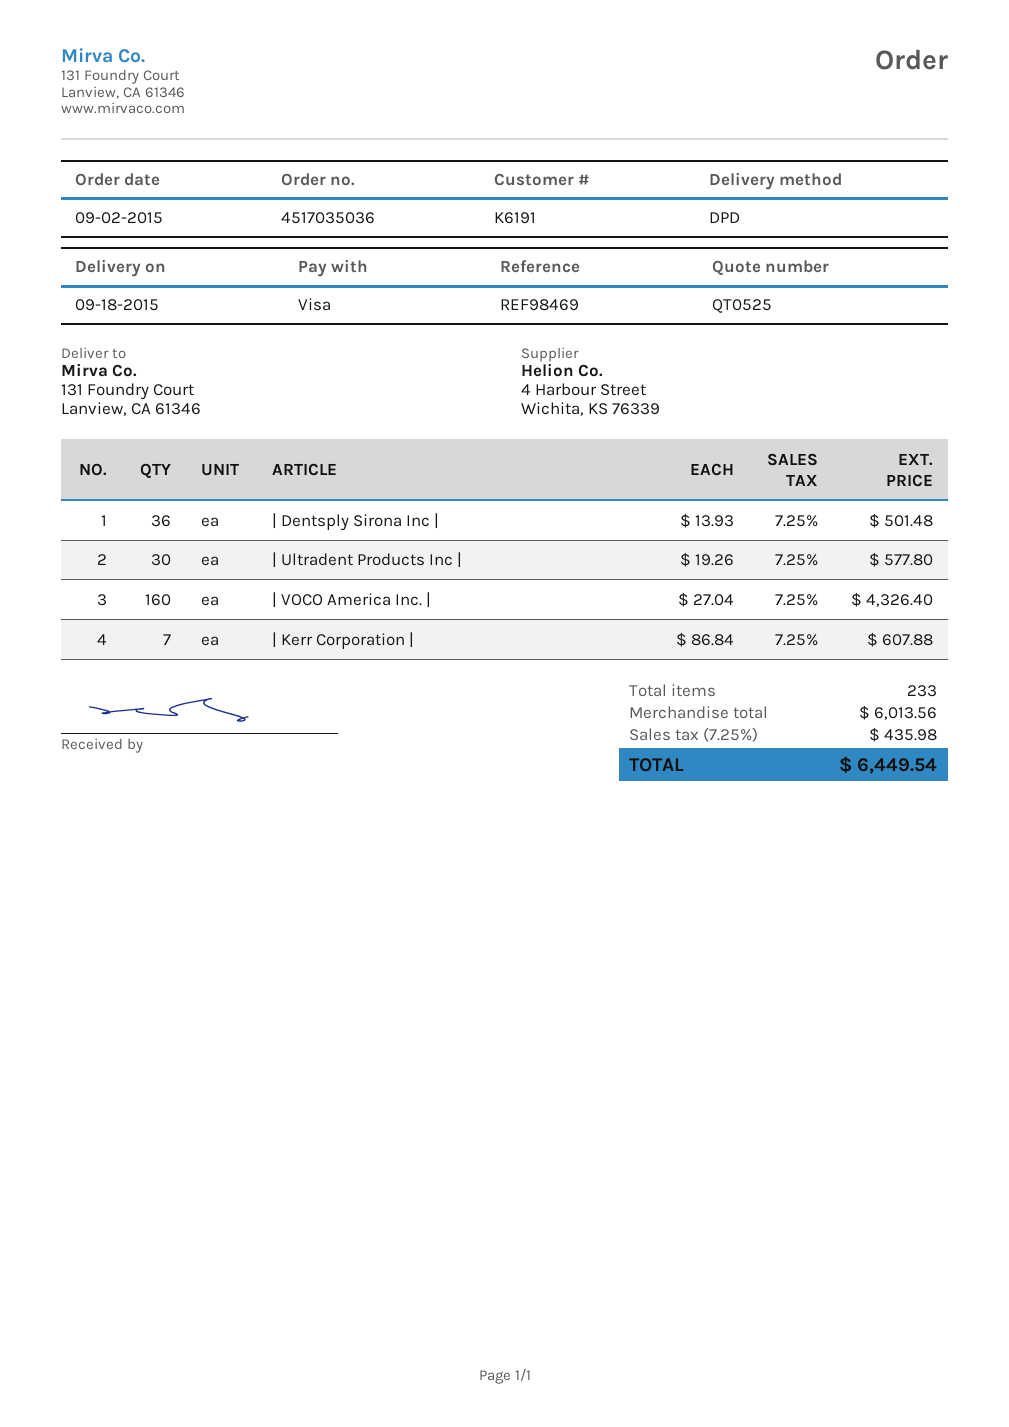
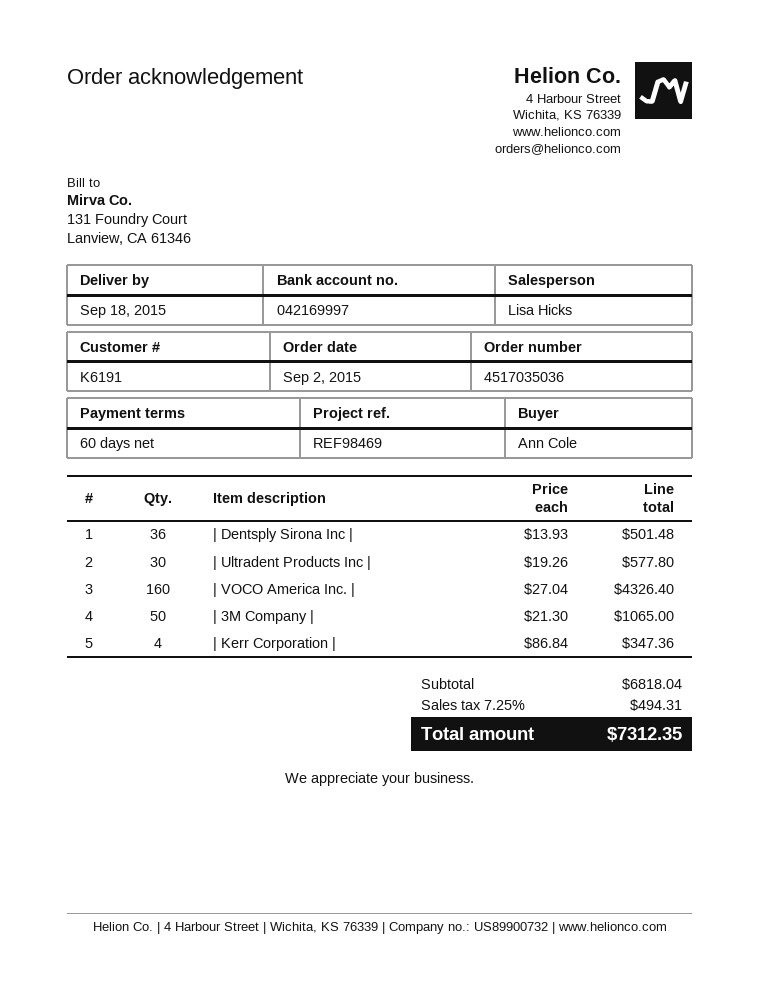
| Kerr Corporation |: 7 x 86.84 = 607.88 -> 4 x 86.84 = 347.36
| 3M Company |: none -> 50 x 21.30 = 1065.00
subtotal: 6013.56 -> 6818.04
tax: 7.25% = 435.98 -> 7.25% = 494.31
total: 6449.54 -> 7312.35

